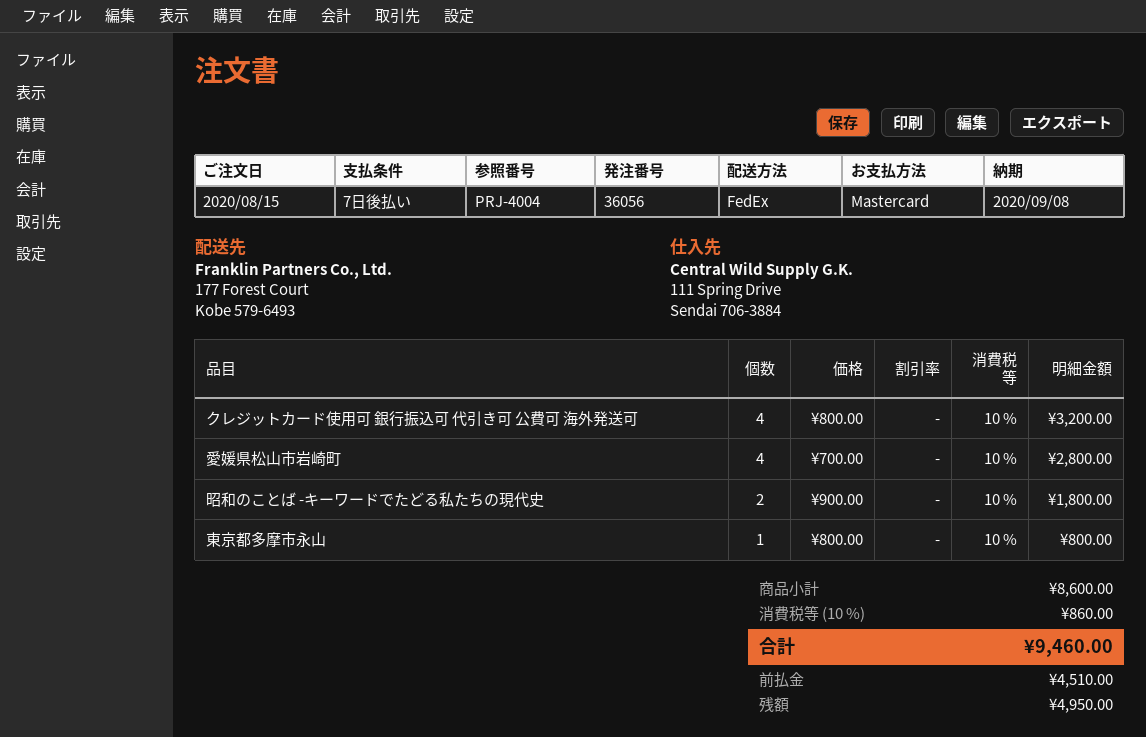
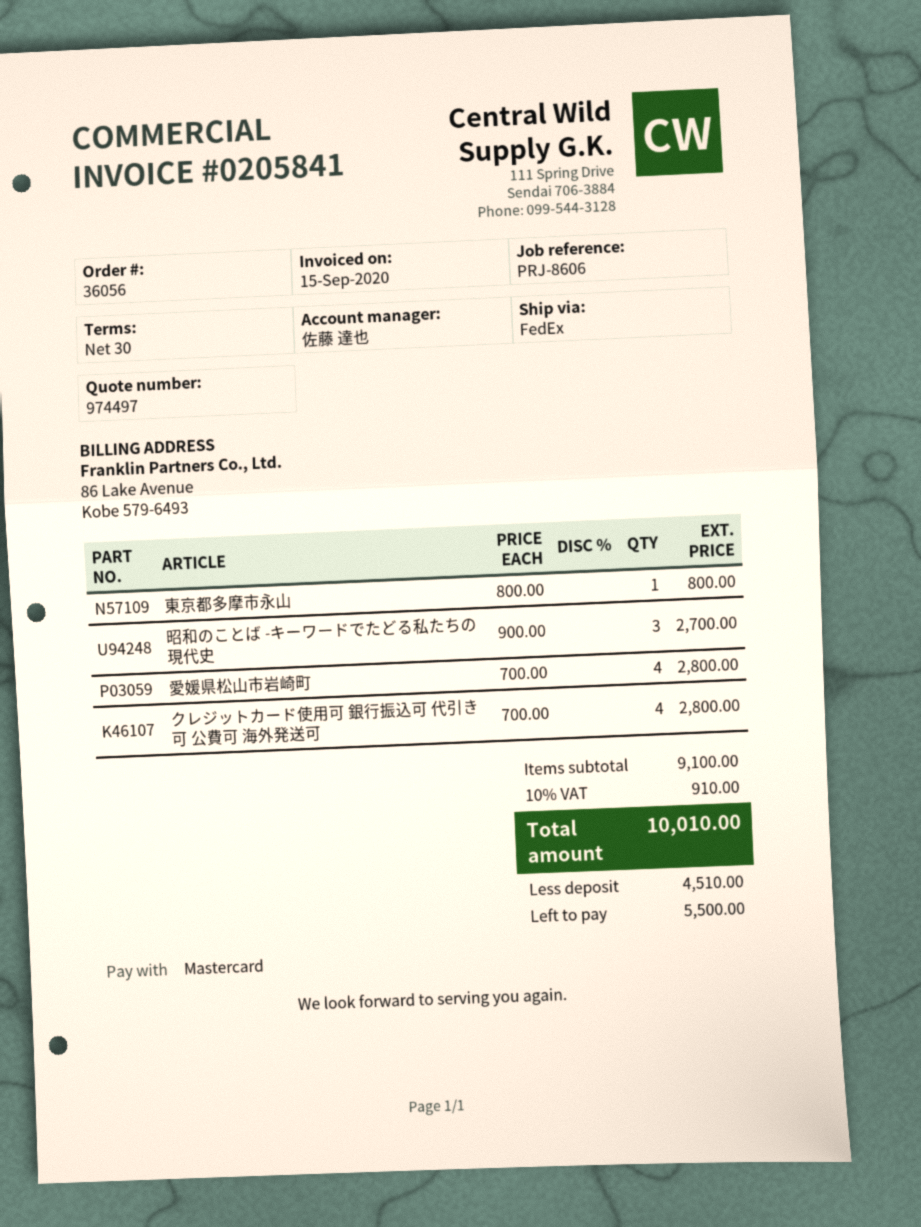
payment terms: 7 days -> 30 days
reference: PRJ-4004 -> PRJ-8606
クレジットカード使用可 銀行振込可 代引き可 公費可 海外発送可: 4 x 800.00 = 3200.00 -> 4 x 700.00 = 2800.00
昭和のことば -キーワードでたどる私たちの現代史: 2 x 900.00 = 1800.00 -> 3 x 900.00 = 2700.00
subtotal: 8600.00 -> 9100.00
tax: 10% = 860.00 -> 10% = 910.00
total: 9460.00 -> 10010.00
balance: 4950.00 -> 5500.00

